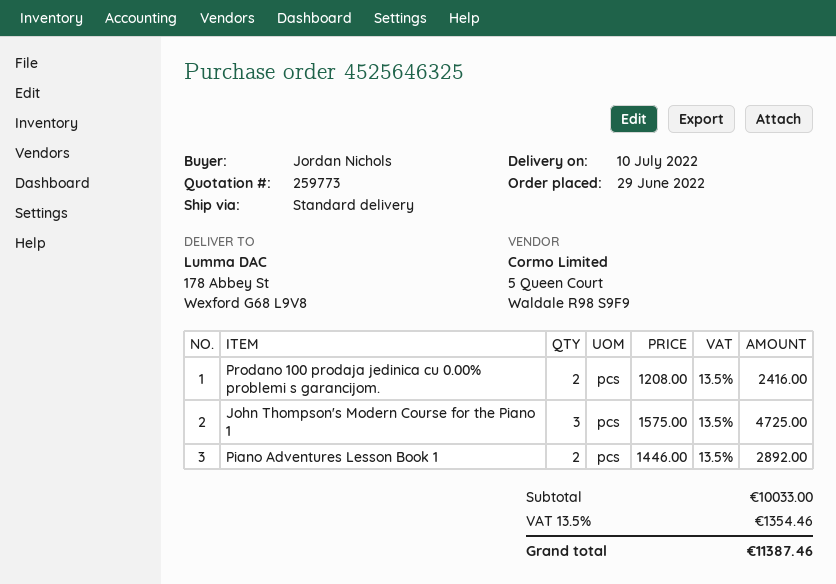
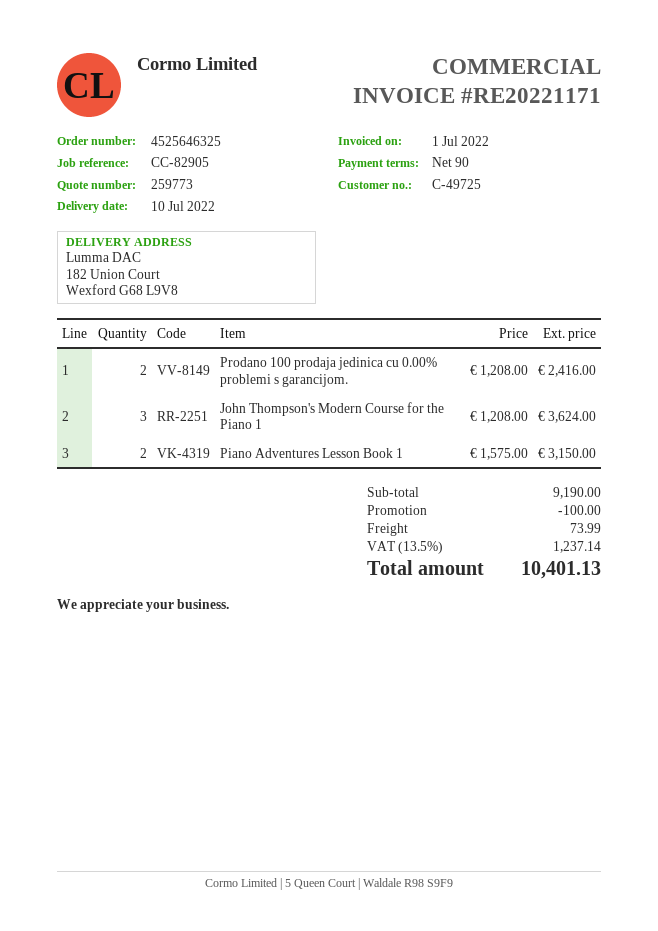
ship to: 178 Abbey St, Wexford G68 L9V8 -> 182 Union Court, Wexford G68 L9V8
John Thompson's Modern Course for the Piano 1: 3 x 1575.00 = 4725.00 -> 3 x 1208.00 = 3624.00
Piano Adventures Lesson Book 1: 2 x 1446.00 = 2892.00 -> 2 x 1575.00 = 3150.00
subtotal: 10033.00 -> 9190.00
discount: none -> 100.00
shipping: none -> 73.99
tax: 13.5% = 1354.46 -> 13.5% = 1237.14
total: 11387.46 -> 10401.13

